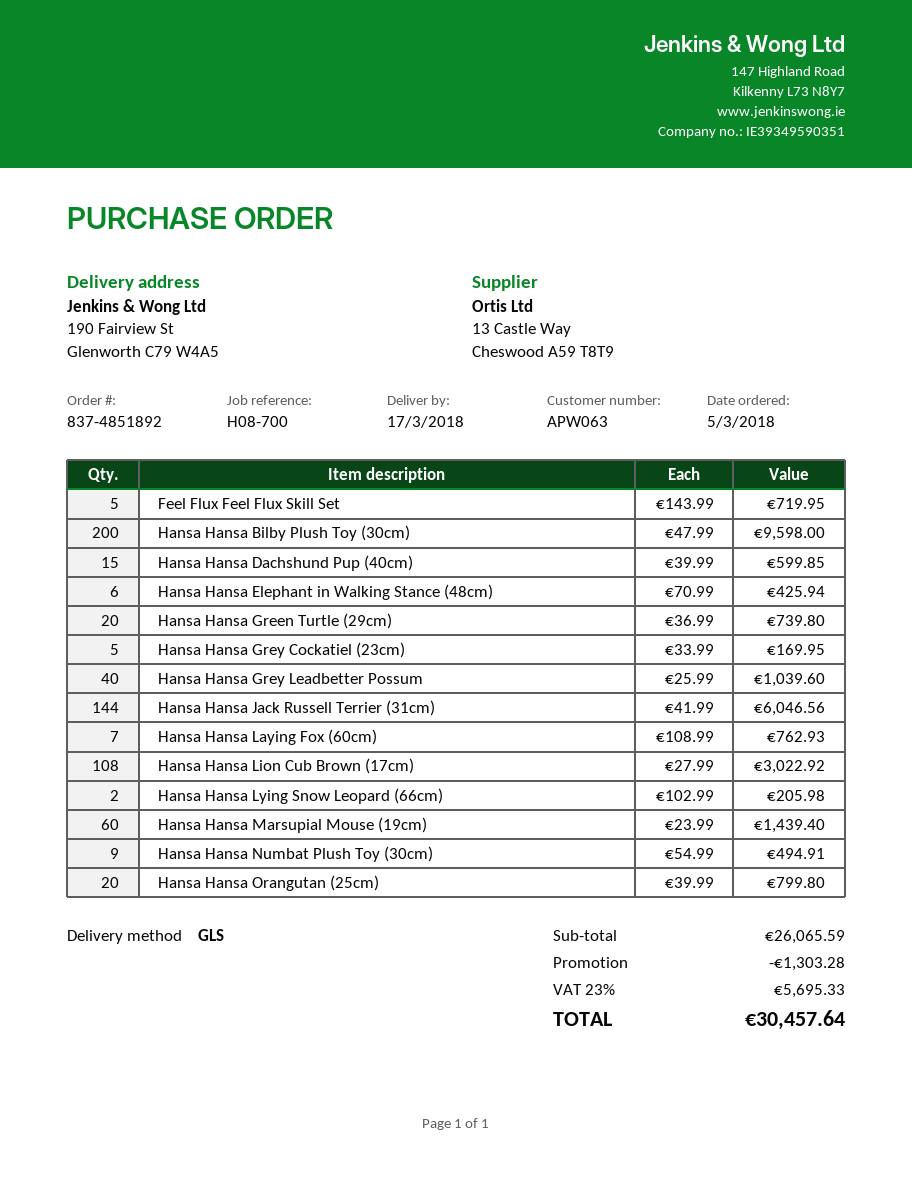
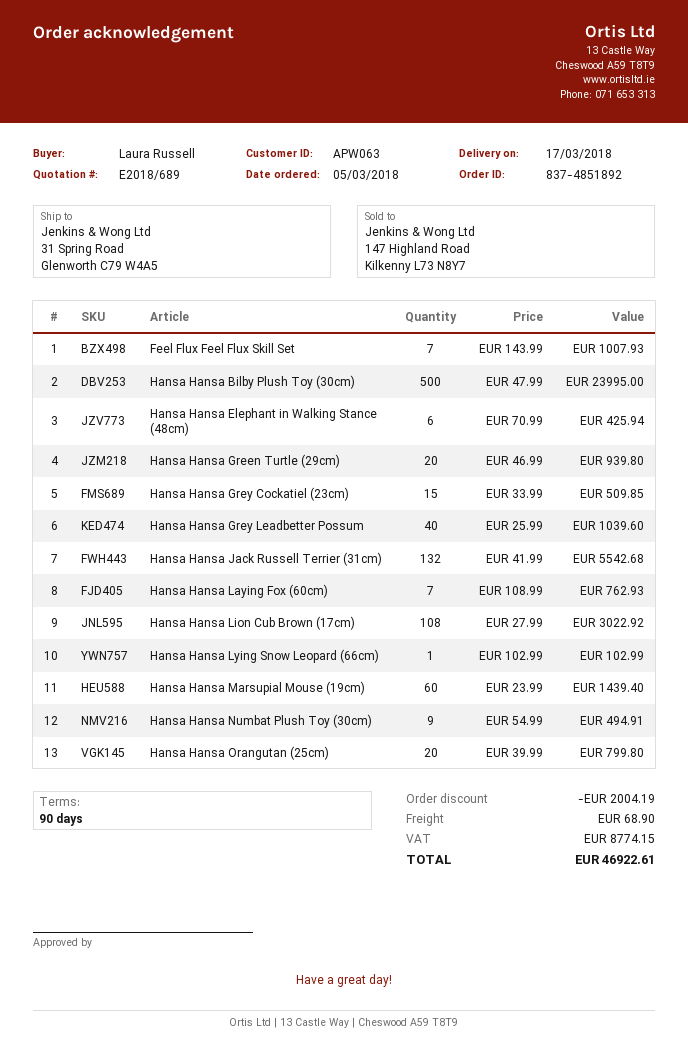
ship to: 190 Fairview St, Glenworth C79 W4A5 -> 31 Spring Road, Glenworth C79 W4A5
Feel Flux Feel Flux Skill Set: 5 x 143.99 = 719.95 -> 7 x 143.99 = 1007.93
Hansa Hansa Bilby Plush Toy (30cm): 200 x 47.99 = 9598.00 -> 500 x 47.99 = 23995.00
Hansa Hansa Dachshund Pup (40cm): 15 x 39.99 = 599.85 -> none
Hansa Hansa Green Turtle (29cm): 20 x 36.99 = 739.80 -> 20 x 46.99 = 939.80
Hansa Hansa Grey Cockatiel (23cm): 5 x 33.99 = 169.95 -> 15 x 33.99 = 509.85
Hansa Hansa Jack Russell Terrier (31cm): 144 x 41.99 = 6046.56 -> 132 x 41.99 = 5542.68
Hansa Hansa Lying Snow Leopard (66cm): 2 x 102.99 = 205.98 -> 1 x 102.99 = 102.99
discount: 1303.28 -> 2004.19
shipping: none -> 68.90
tax: 5695.33 -> 8774.15
total: 30457.64 -> 46922.61

